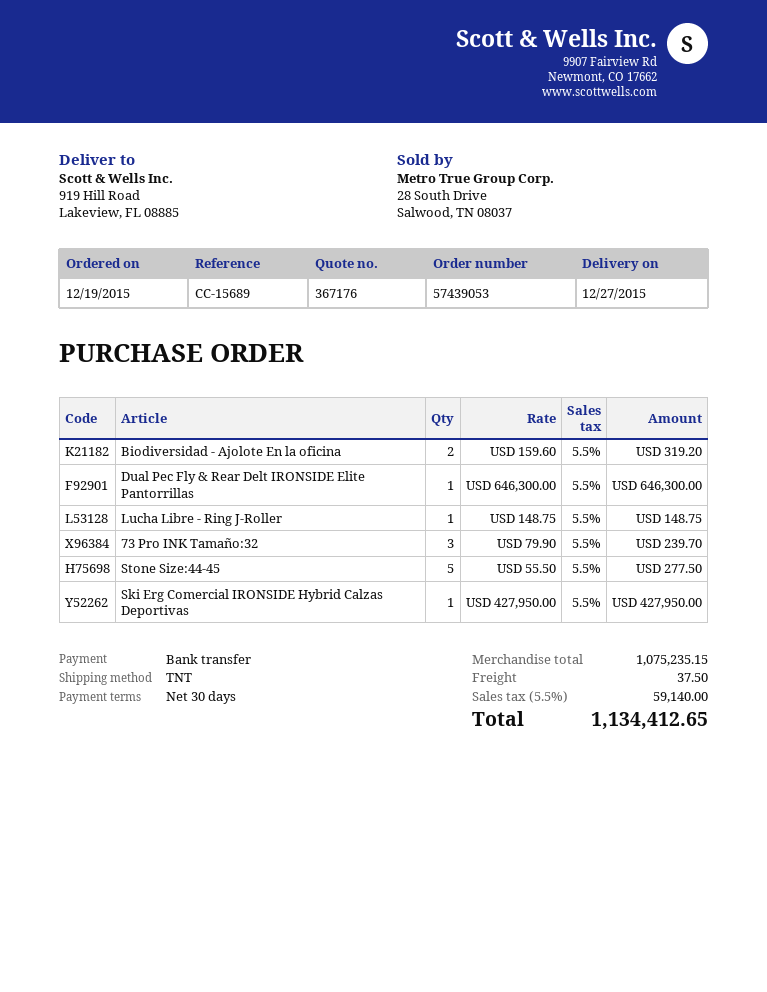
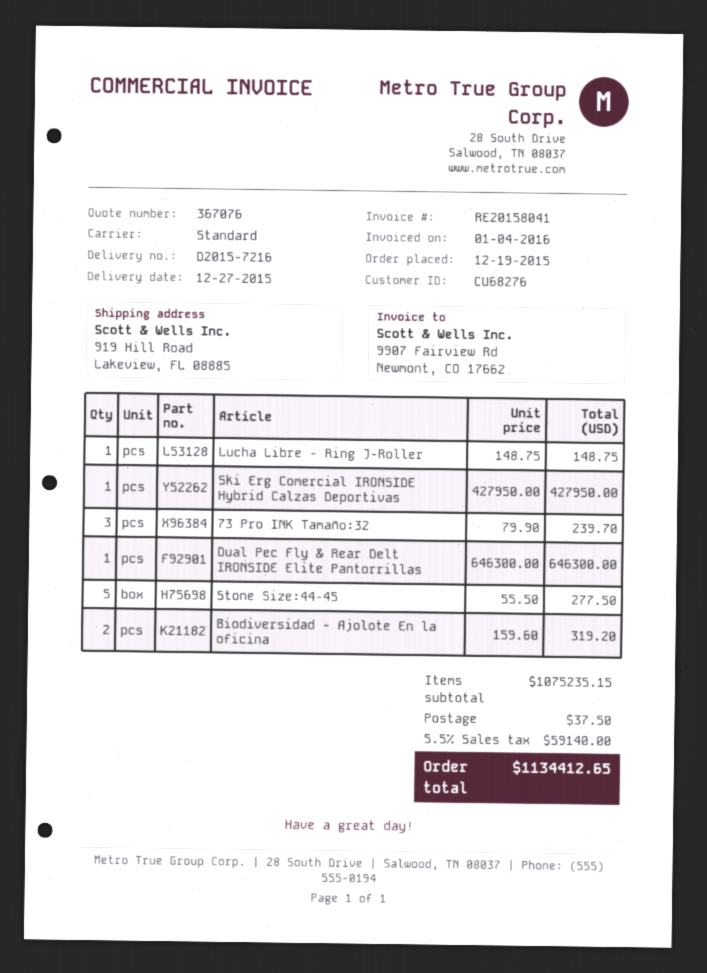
quote number: 367176 -> 367076
shipping method: TNT -> standard

